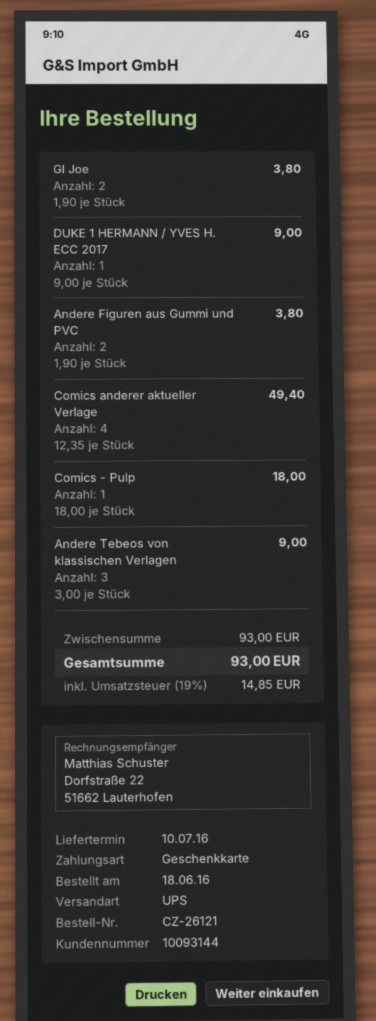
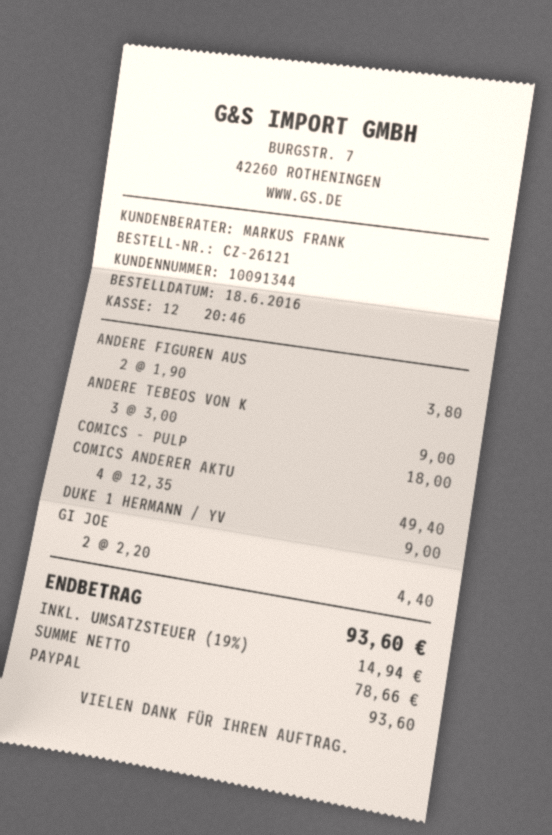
customer number: 10093144 -> 10091344
payment method: gift card -> PayPal
GI Joe: 2 x 1.90 = 3.80 -> 2 x 2.20 = 4.40
tax: 19% = 14.85 -> 19% = 14.94
total: 93.00 -> 93.60

